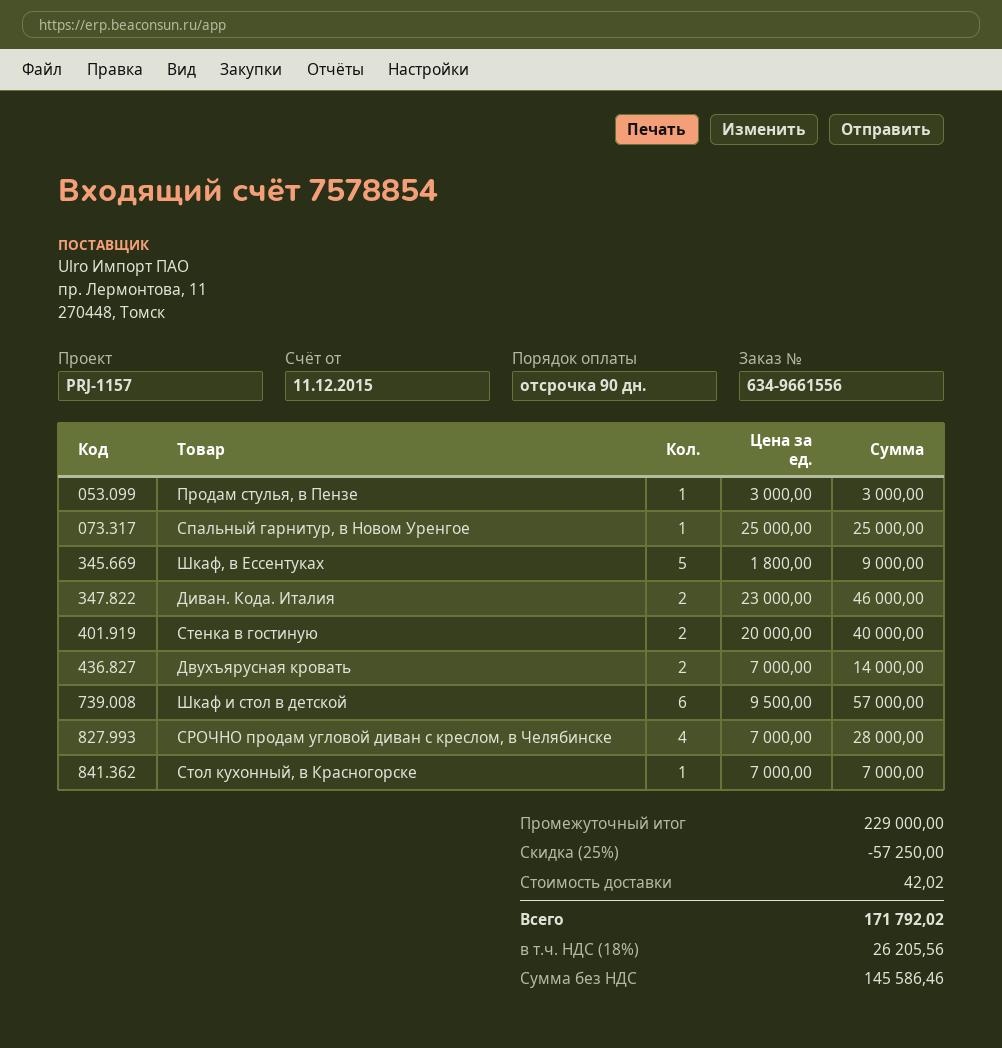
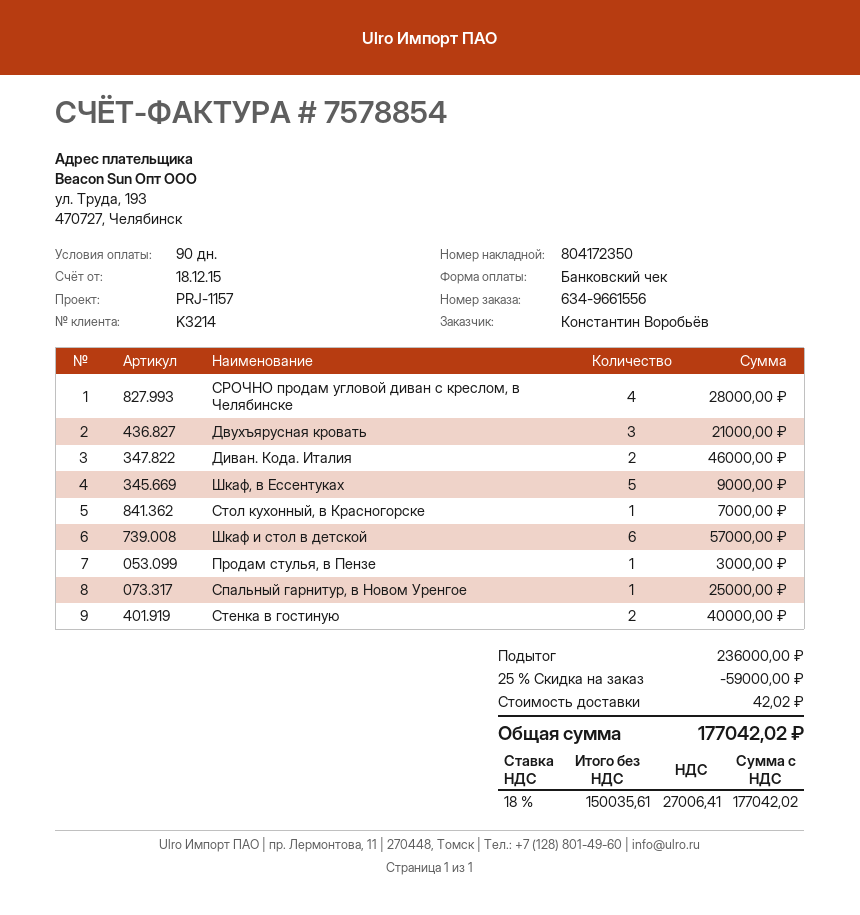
invoice date: 2015-12-11 -> 2015-12-18
Двухъярусная кровать: 2 for 14000.00 -> 3 for 21000.00
subtotal: 229000.00 -> 236000.00
discount: 25% = 57250.00 -> 25% = 59000.00
net: 145586.46 -> 150035.61
tax: 18% = 26205.56 -> 18% = 27006.41
total: 171792.02 -> 177042.02

